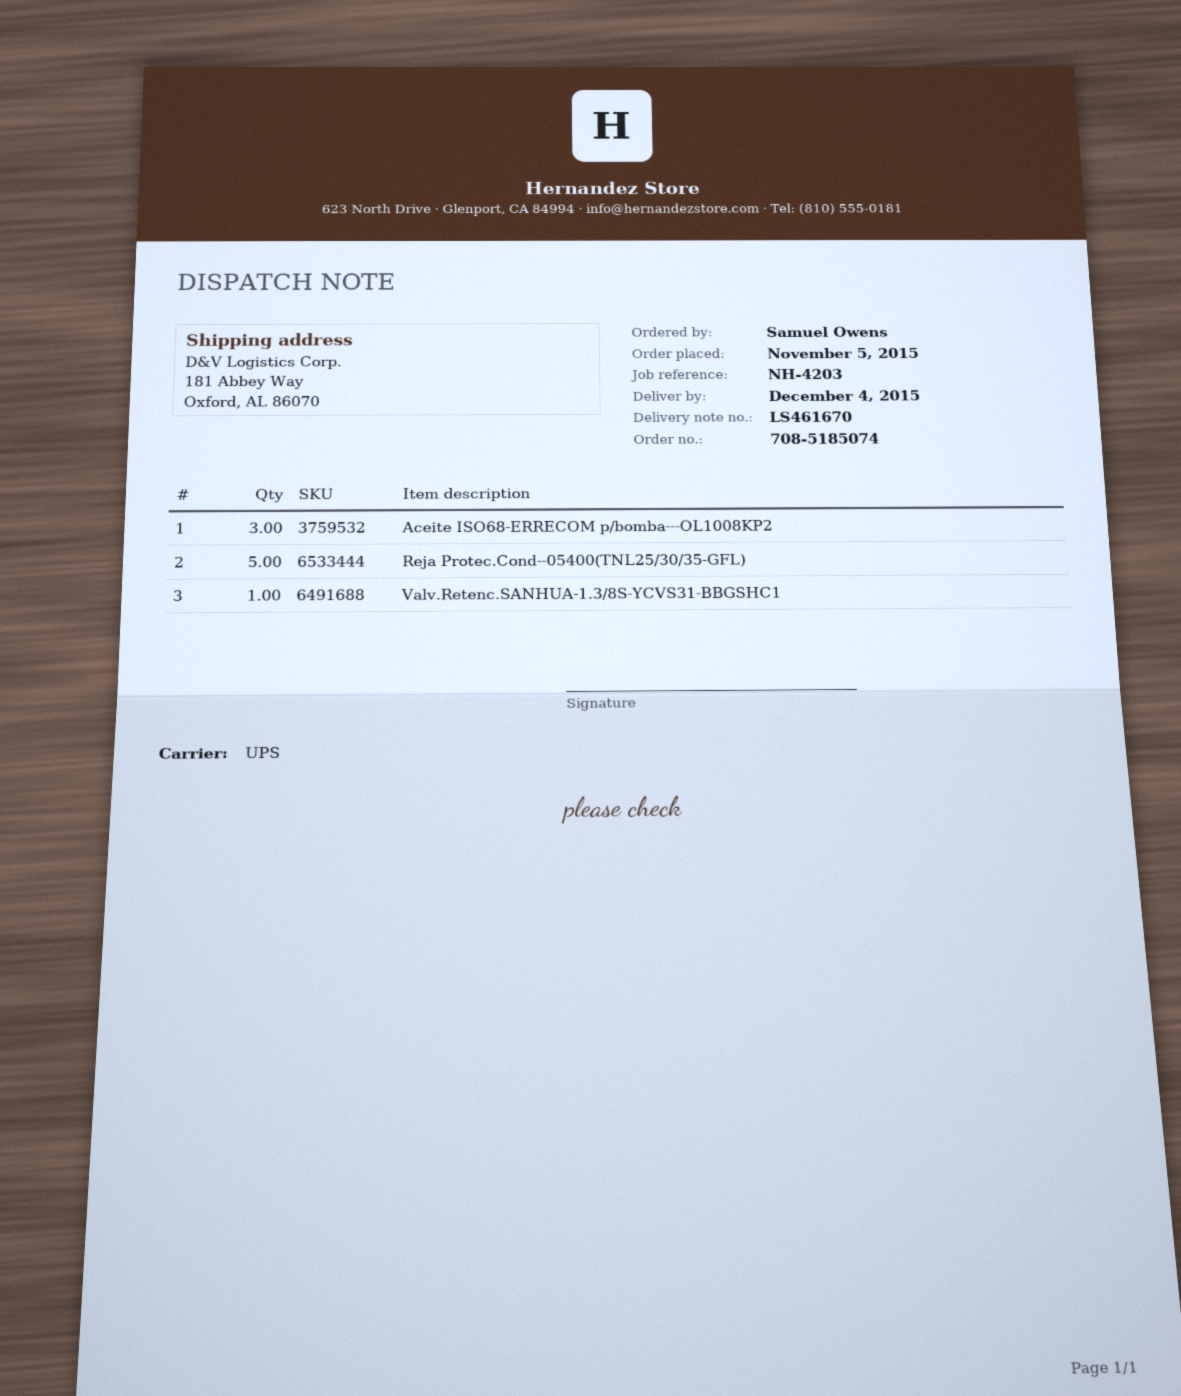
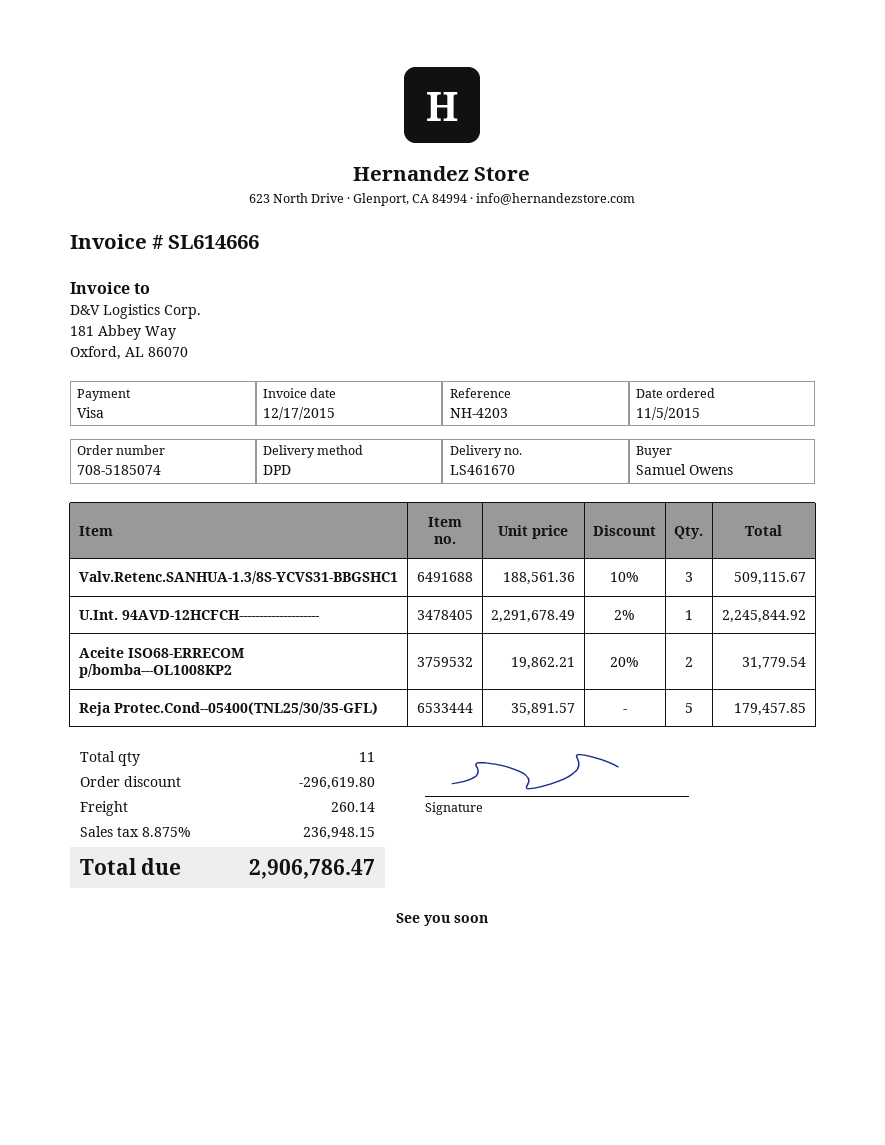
shipping method: UPS -> DPD
Aceite ISO68-ERRECOM p/bomba---OL1008KP2: 3 -> 2
Valv.Retenc.SANHUA-1.3/8S-YCVS31-BBGSHC1: 1 -> 3
U.Int. 94AVD-12HCFCH--------------------: none -> 1

